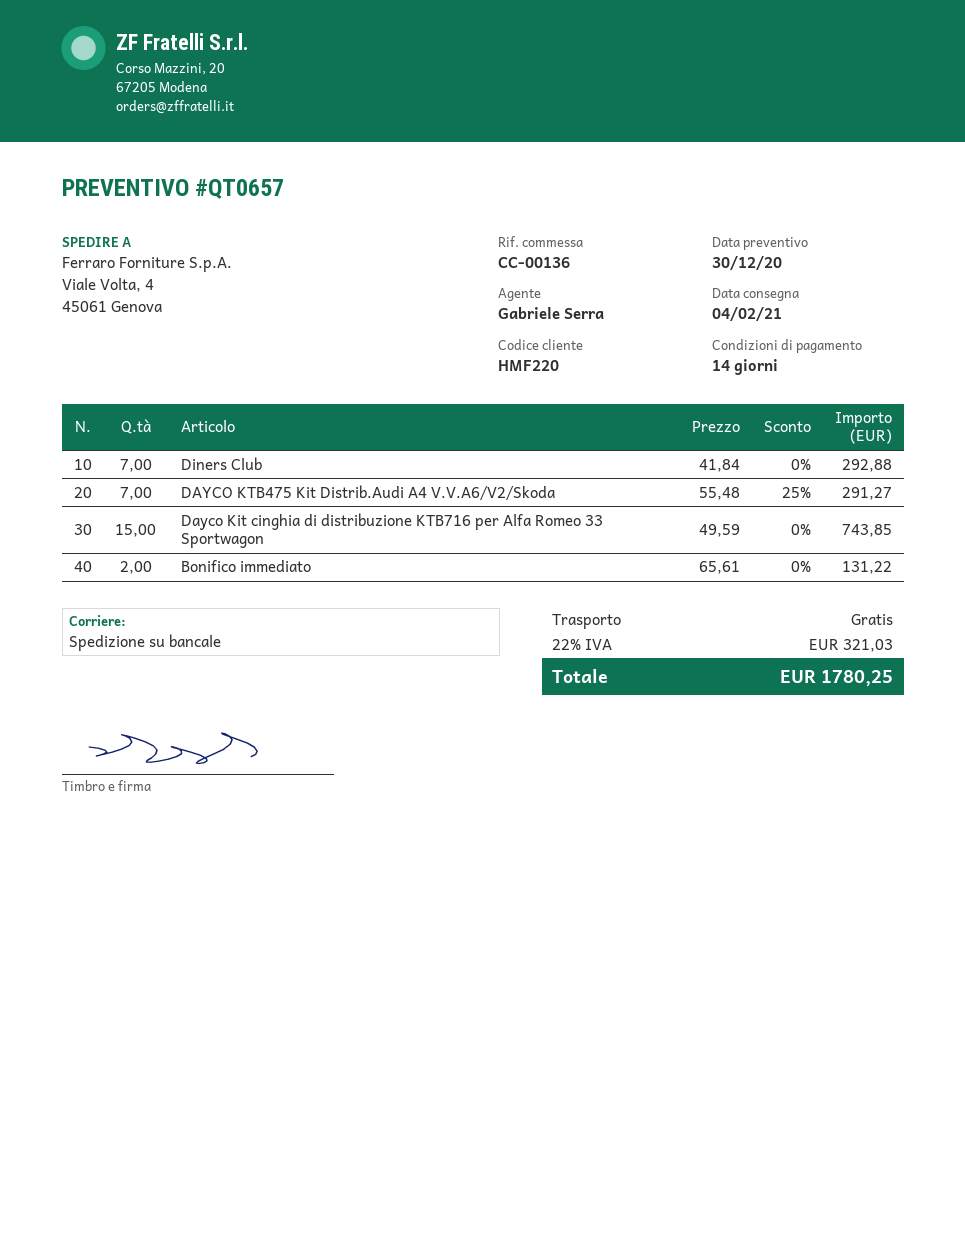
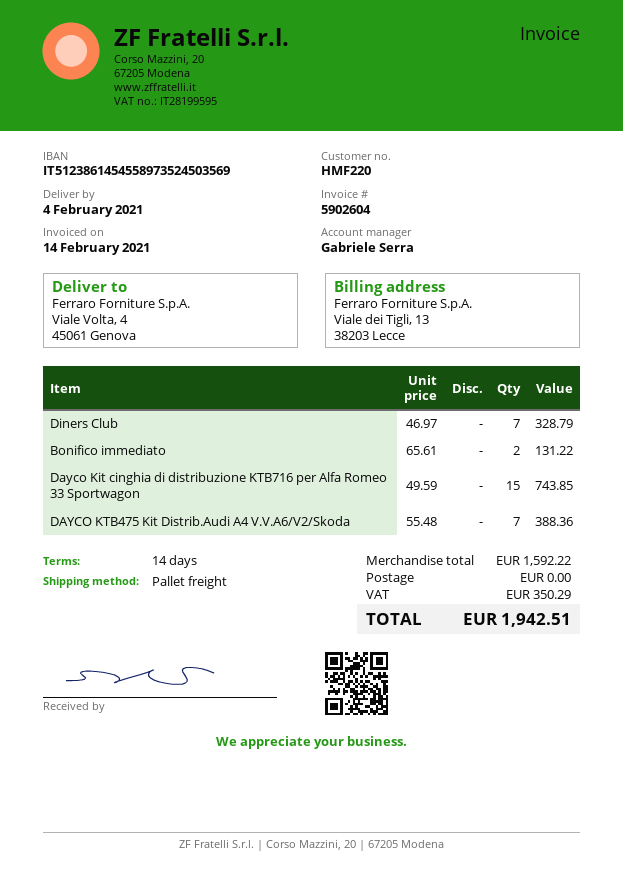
Diners Club: 7 x 41.84 = 292.88 -> 7 x 46.97 = 328.79
DAYCO KTB475 Kit Distrib.Audi A4 V.V.A6/V2/Skoda: 7 x 55.48 - 25% = 291.27 -> 7 x 55.48 = 388.36
tax: 321.03 -> 350.29
total: 1780.25 -> 1942.51

